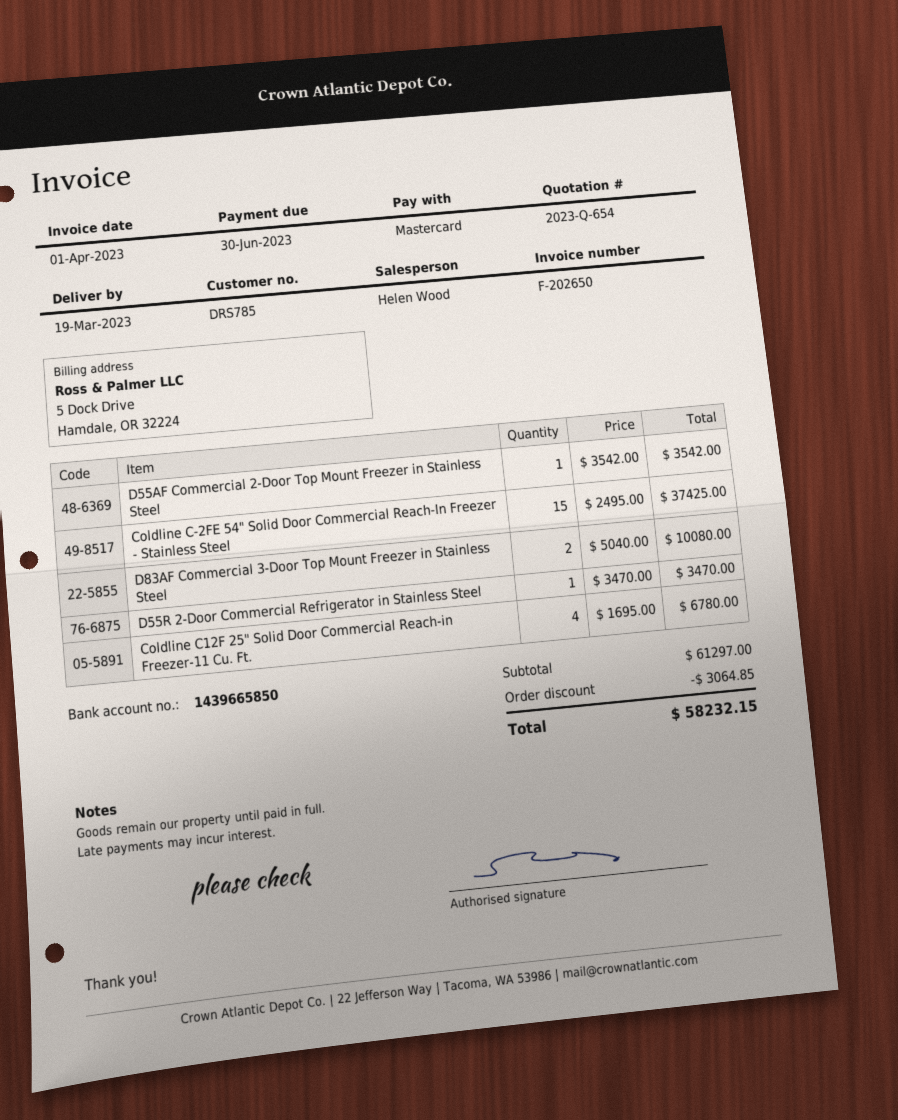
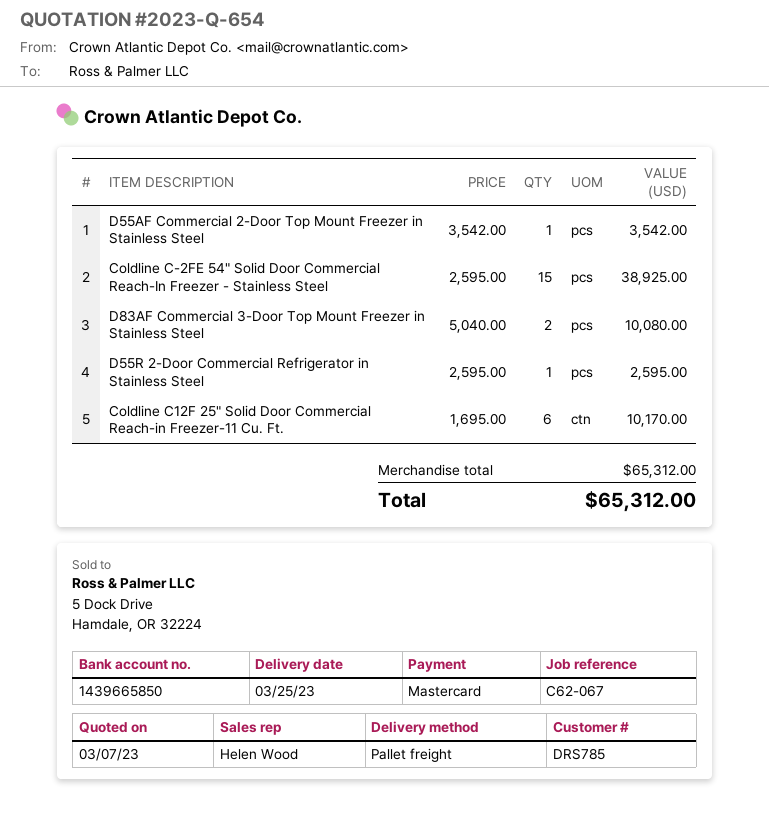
delivery date: 2023-03-19 -> 2023-03-25
Coldline C-2FE 54" Solid Door Commercial Reach-In Freezer - Stainless Steel: 15 x 2495.00 = 37425.00 -> 15 x 2595.00 = 38925.00
D55R 2-Door Commercial Refrigerator in Stainless Steel: 1 x 3470.00 = 3470.00 -> 1 x 2595.00 = 2595.00
Coldline C12F 25" Solid Door Commercial Reach-in Freezer-11 Cu. Ft.: 4 x 1695.00 = 6780.00 -> 6 x 1695.00 = 10170.00
subtotal: 61297.00 -> 65312.00
discount: 3064.85 -> none
total: 58232.15 -> 65312.00

